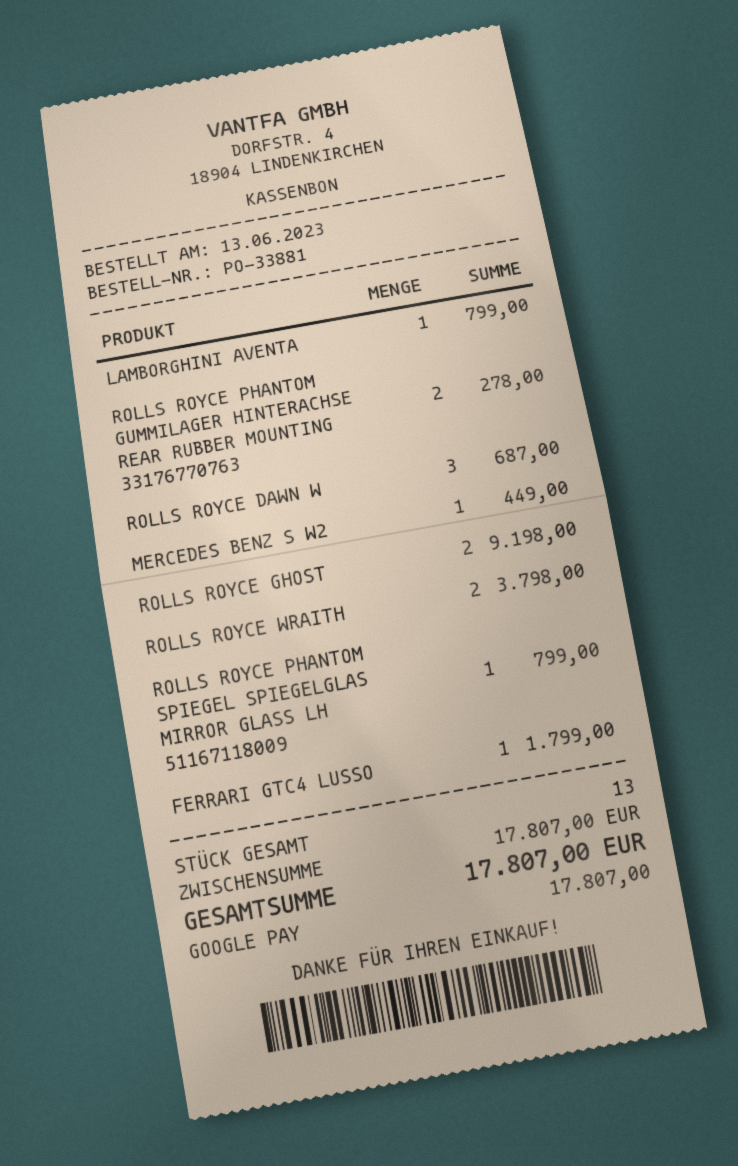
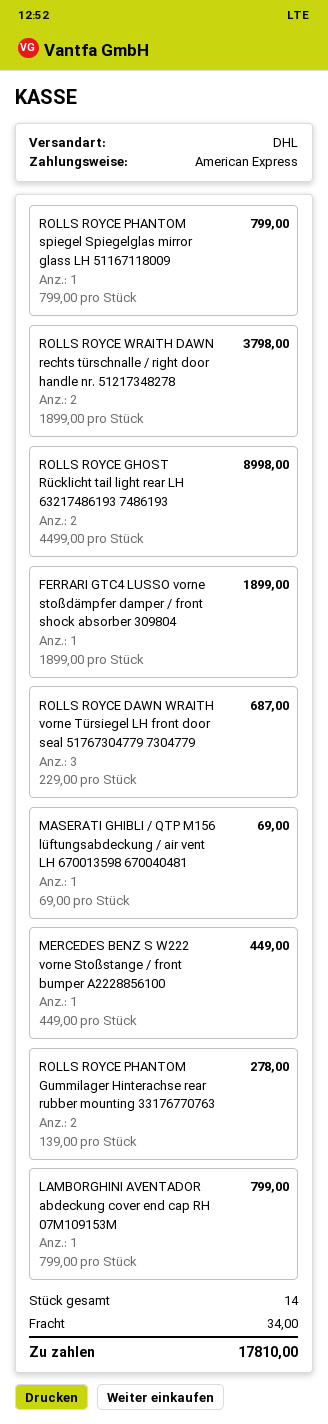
payment method: Google Pay -> American Express
ROLLS ROYCE GHOST: 2 for 9198.00 -> 2 for 8998.00
FERRARI GTC4 LUSSO: 1 for 1799.00 -> 1 for 1899.00
MASERATI GHIBLI / QTP M156 lüftungsabdeckung / air vent LH 670013598 670040481: none -> 1 for 69.00
total quantity: 13 -> 14
shipping: none -> 34.00
total: 17807.00 -> 17810.00

